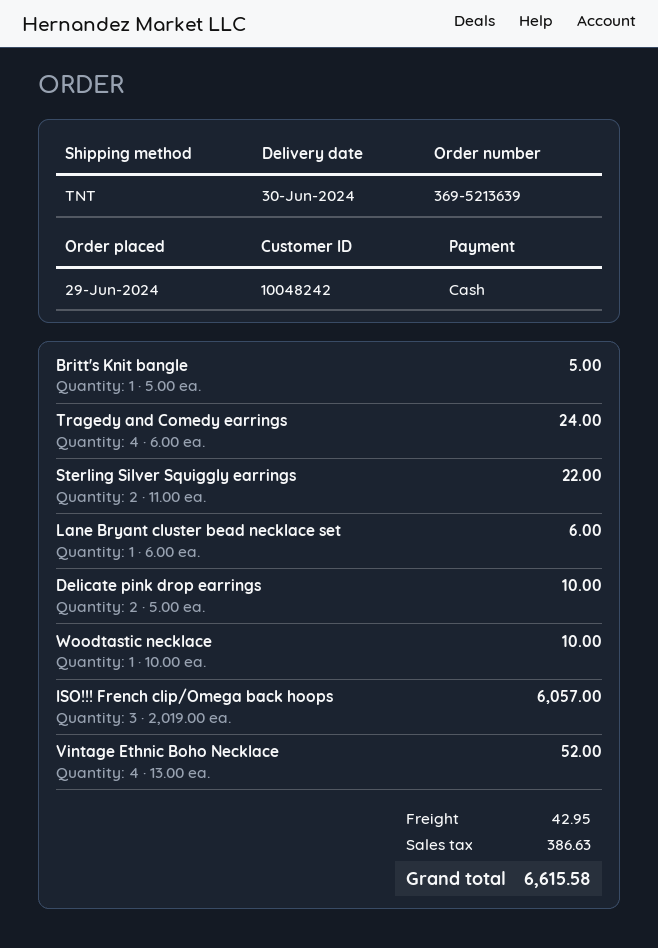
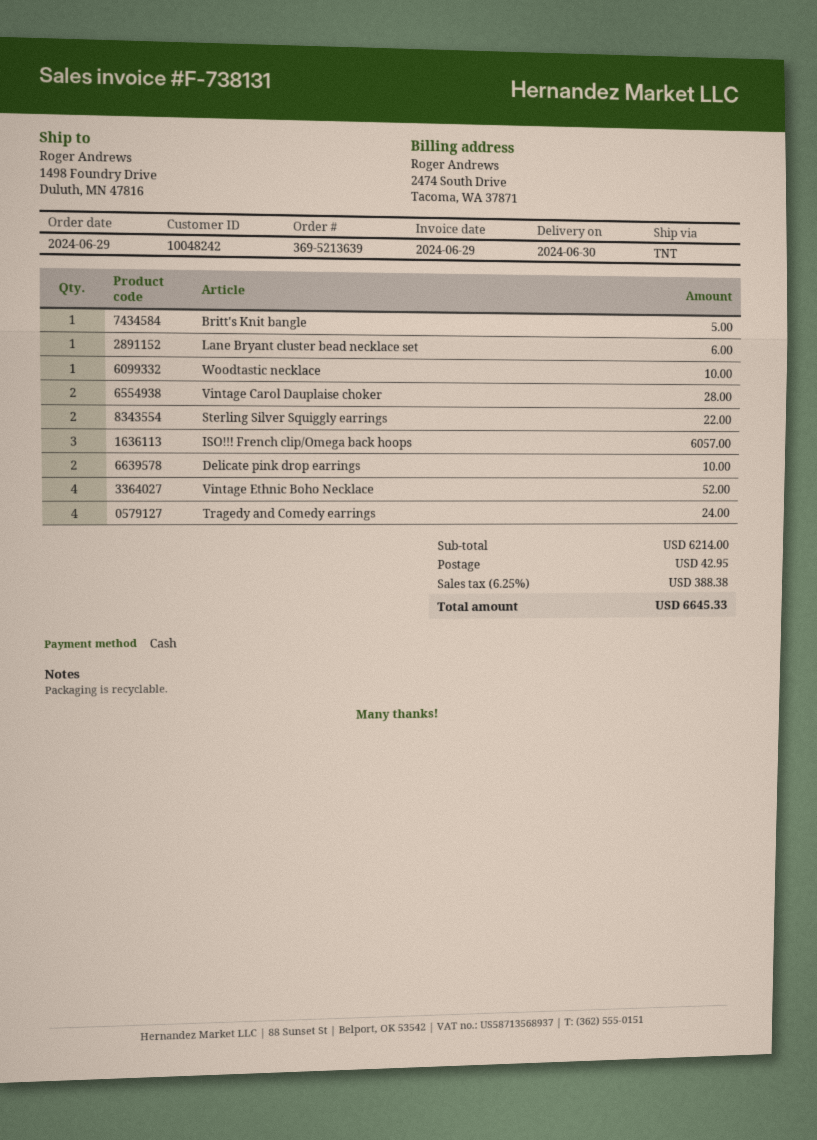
Vintage Carol Dauplaise choker: none -> 2 for 28.00
tax: 386.63 -> 388.38
total: 6615.58 -> 6645.33

